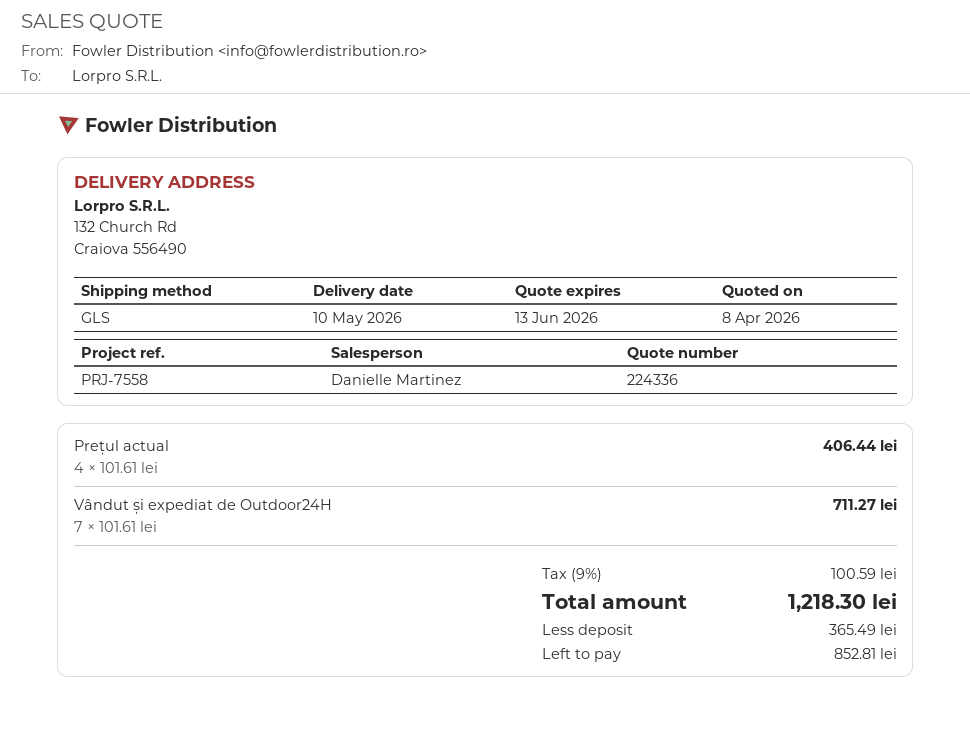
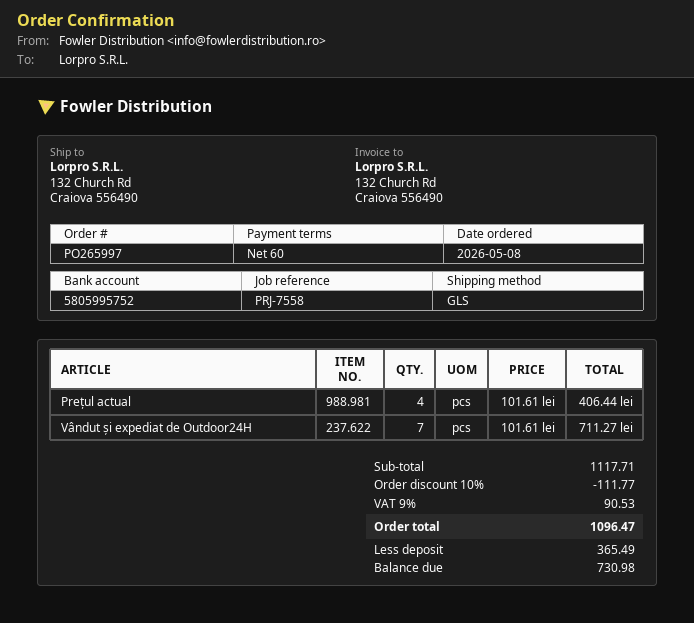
discount: none -> 10% = 111.77
tax: 9% = 100.59 -> 9% = 90.53
total: 1218.30 -> 1096.47
balance: 852.81 -> 730.98

